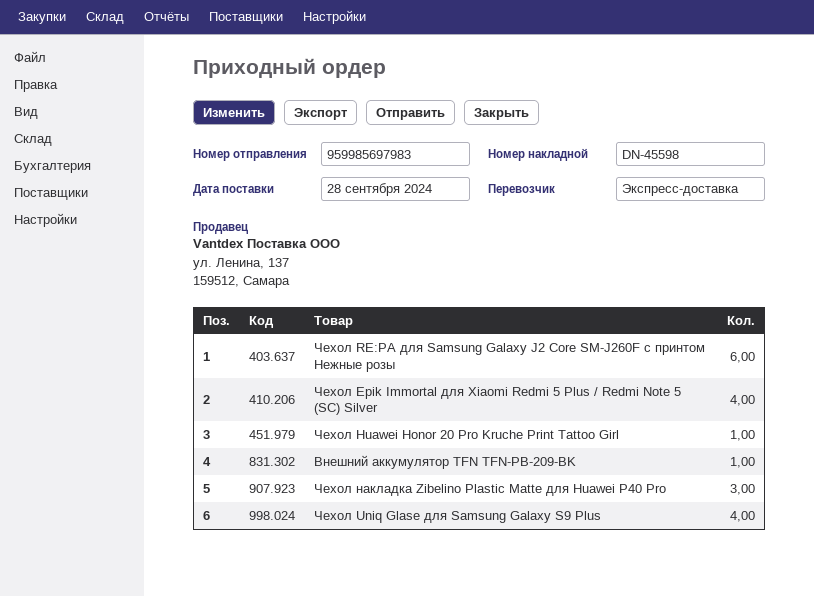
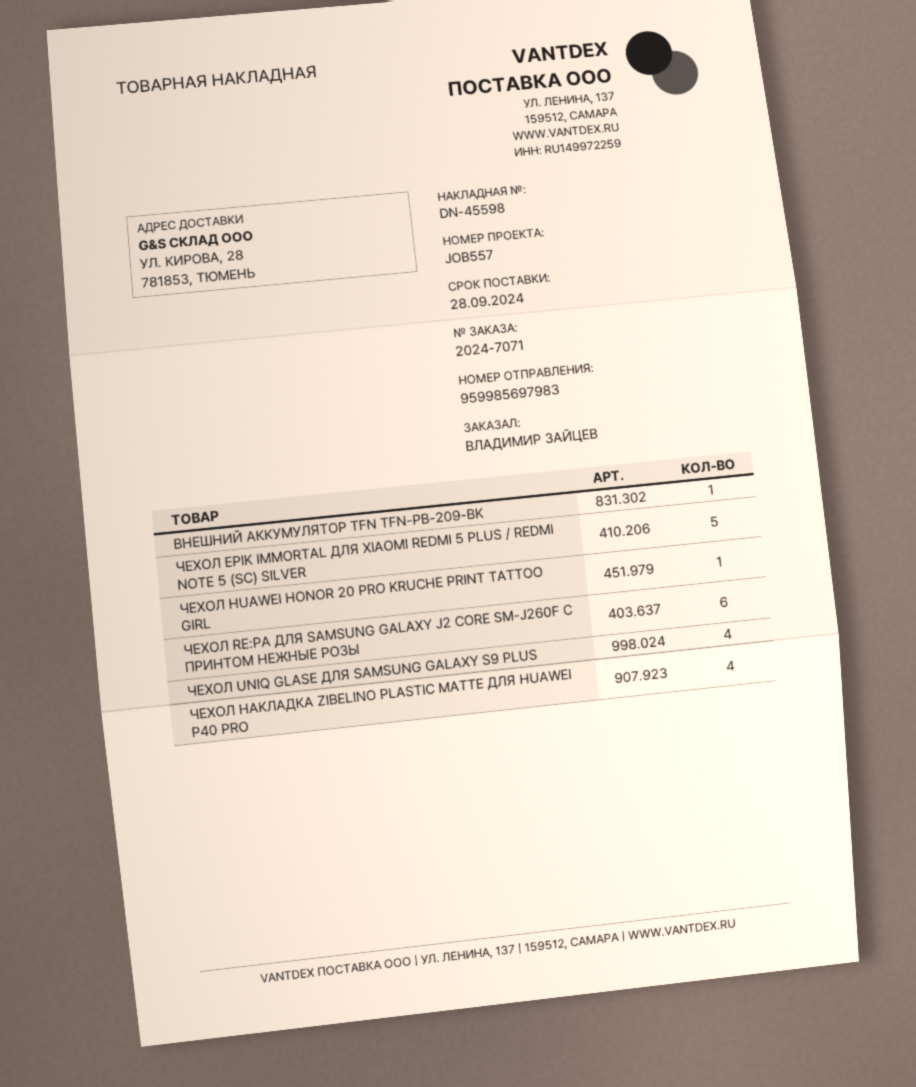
Чехол Epik Immortal для Xiaomi Redmi 5 Plus / Redmi Note 5 (SC) Silver: 4 -> 5
Чехол накладка Zibelino Plastic Matte для Huawei P40 Pro: 3 -> 4

